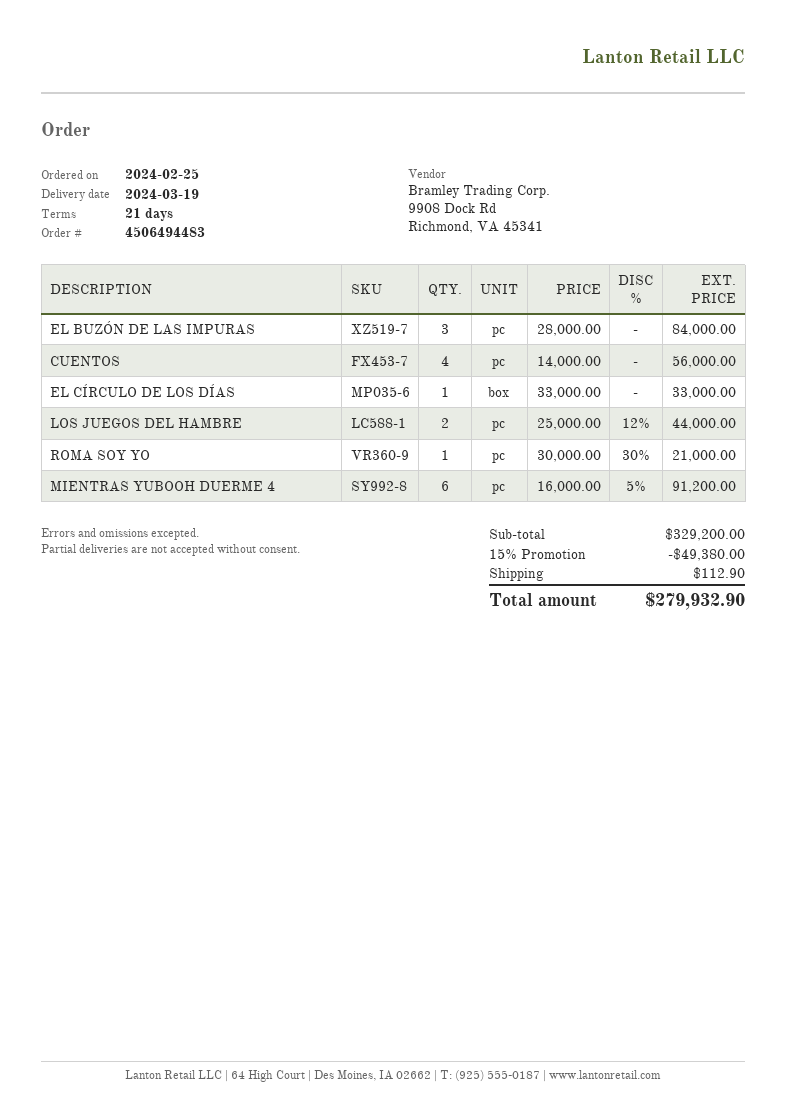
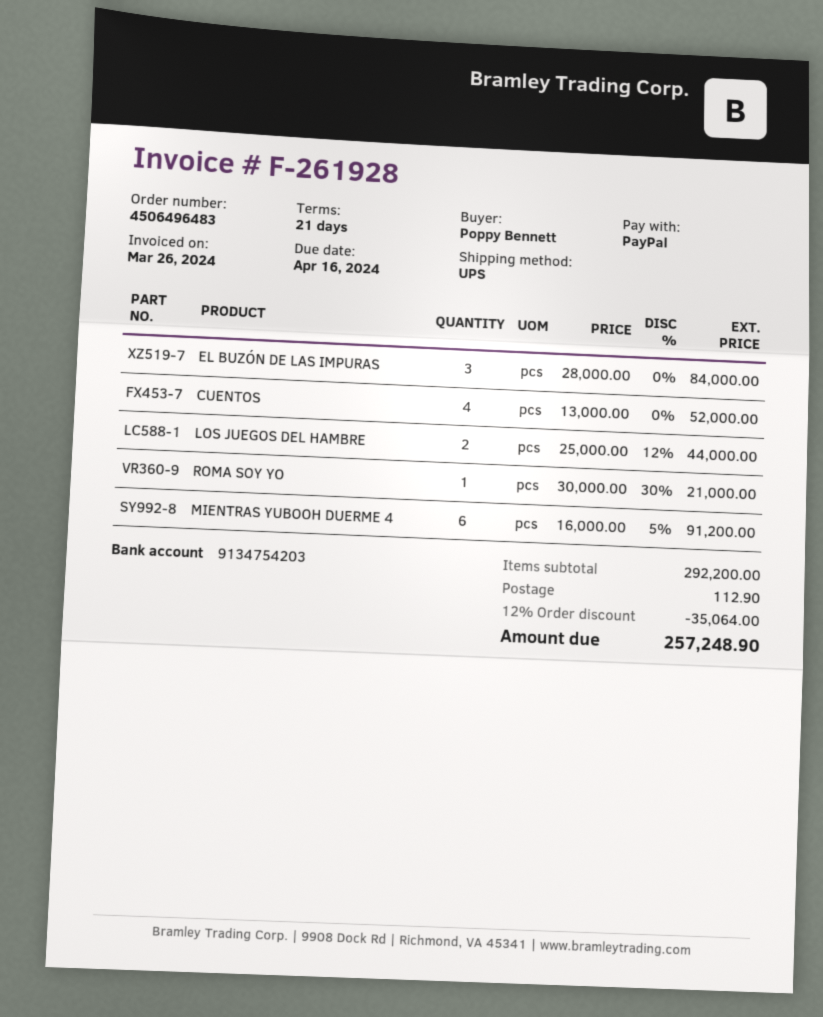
order number: 4506494483 -> 4506496483
CUENTOS: 4 x 14000.00 = 56000.00 -> 4 x 13000.00 = 52000.00
EL CÍRCULO DE LOS DÍAS: 1 x 33000.00 = 33000.00 -> none
subtotal: 329200.00 -> 292200.00
discount: 15% = 49380.00 -> 12% = 35064.00
total: 279932.90 -> 257248.90

